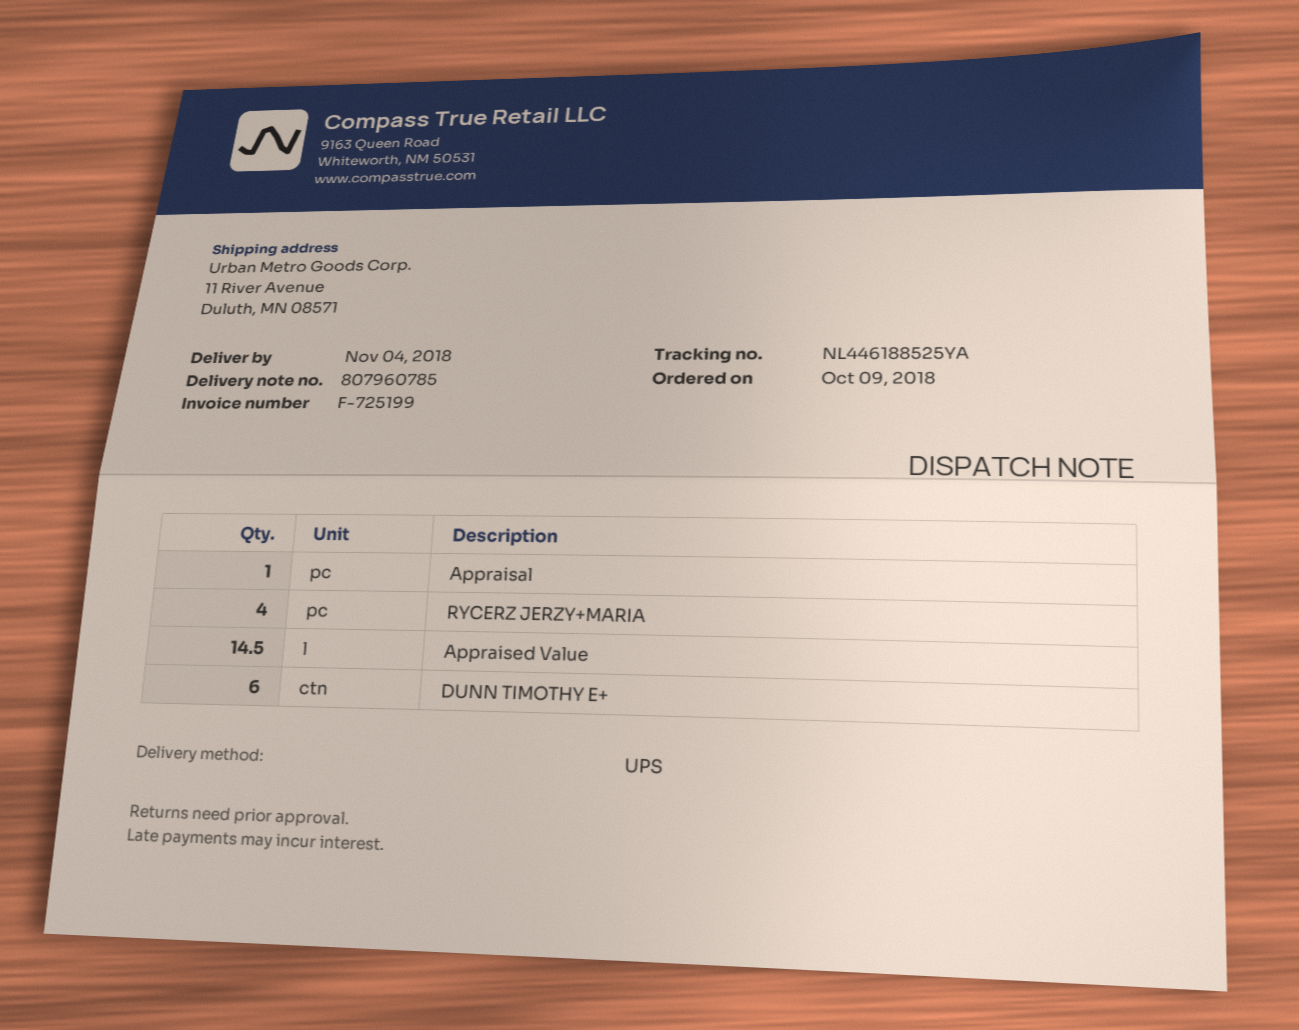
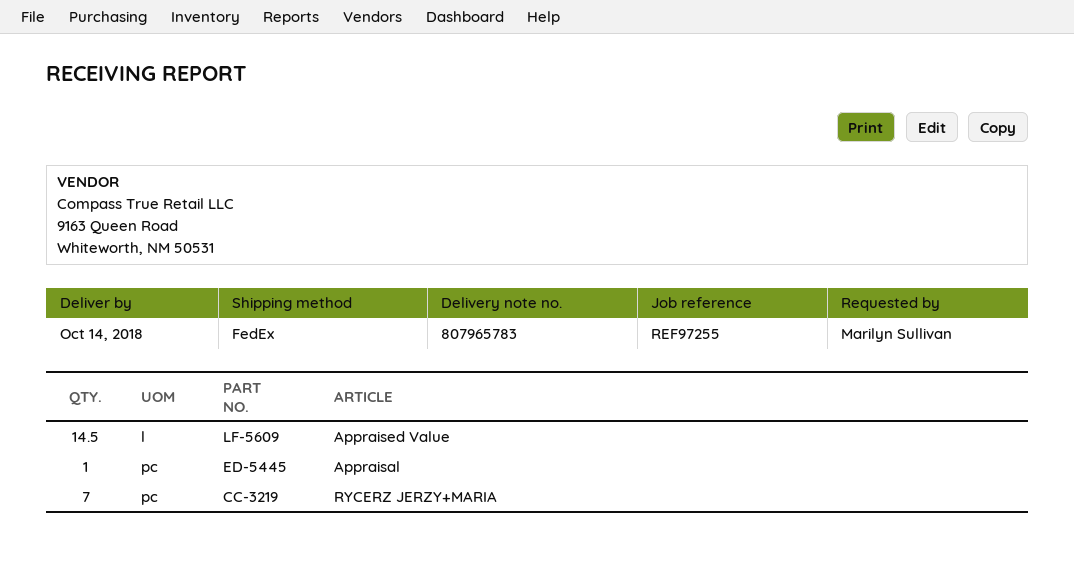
delivery note number: 807960785 -> 807965783
delivery date: 2018-11-04 -> 2018-10-14
shipping method: UPS -> FedEx
RYCERZ JERZY+MARIA: 4 -> 7
DUNN TIMOTHY E+: 6 -> none

